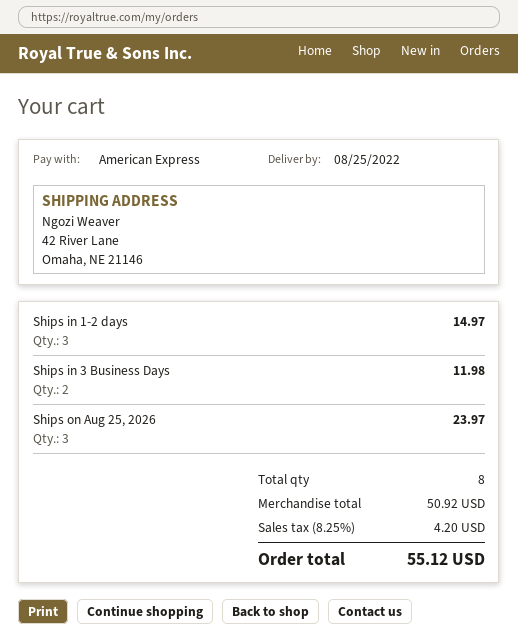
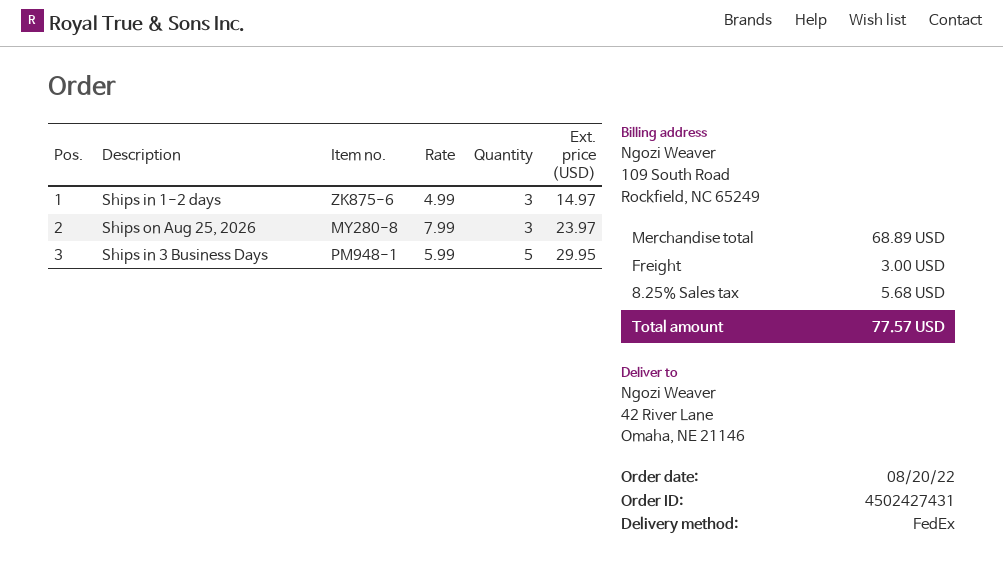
Ships in 3 Business Days: 2 for 11.98 -> 5 for 29.95
subtotal: 50.92 -> 68.89
shipping: none -> 3.00
tax: 8.25% = 4.20 -> 8.25% = 5.68
total: 55.12 -> 77.57

